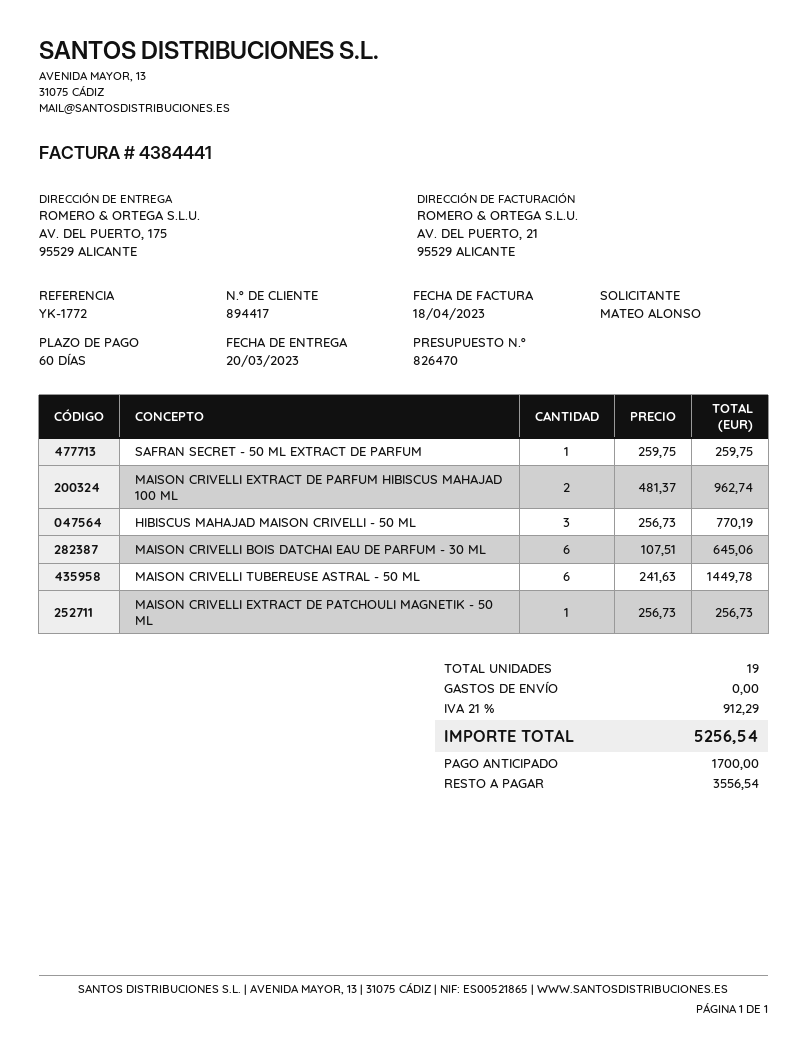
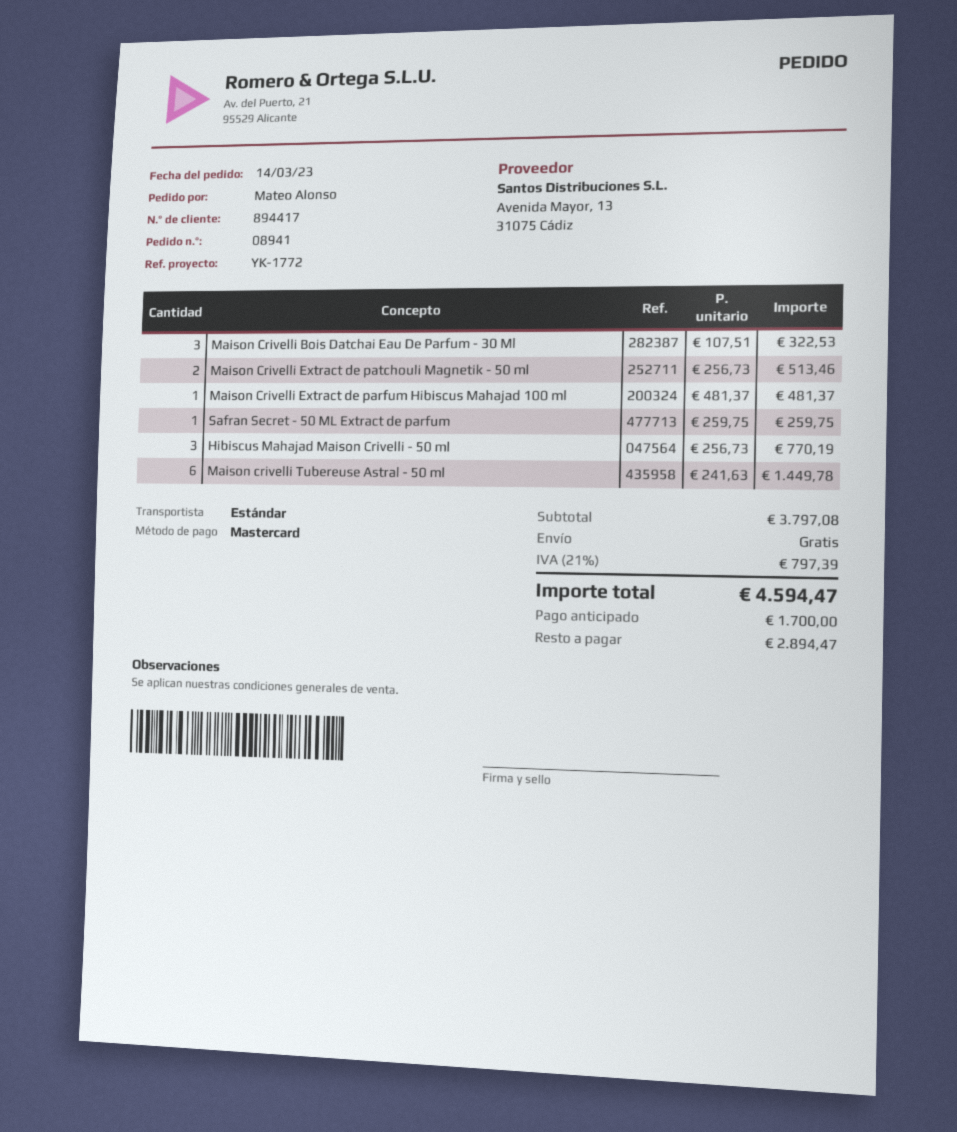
MAISON CRIVELLI EXTRACT DE PARFUM HIBISCUS MAHAJAD 100 ML: 2 x 481.37 = 962.74 -> 1 x 481.37 = 481.37
MAISON CRIVELLI BOIS DATCHAI EAU DE PARFUM - 30 ML: 6 x 107.51 = 645.06 -> 3 x 107.51 = 322.53
MAISON CRIVELLI EXTRACT DE PATCHOULI MAGNETIK - 50 ML: 1 x 256.73 = 256.73 -> 2 x 256.73 = 513.46
tax: 21% = 912.29 -> 21% = 797.39
total: 5256.54 -> 4594.47
balance: 3556.54 -> 2894.47

